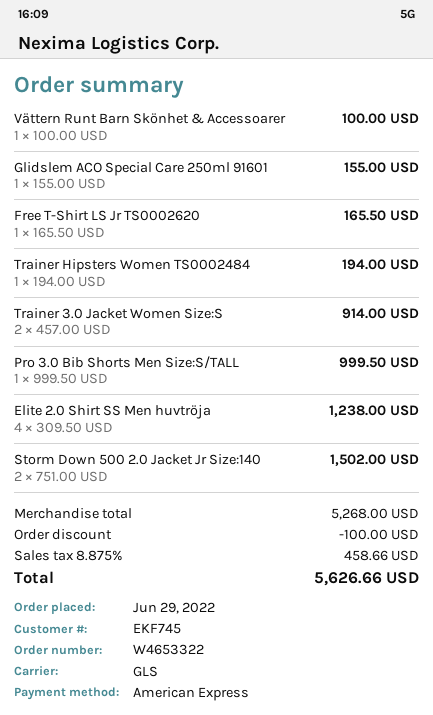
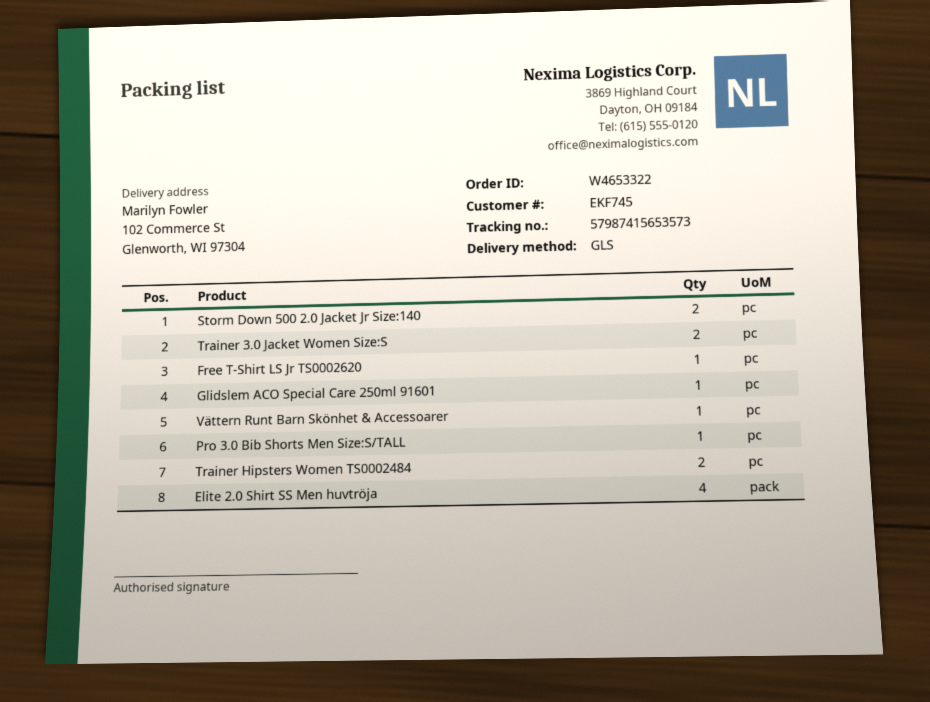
Trainer Hipsters Women TS0002484: 1 -> 2

